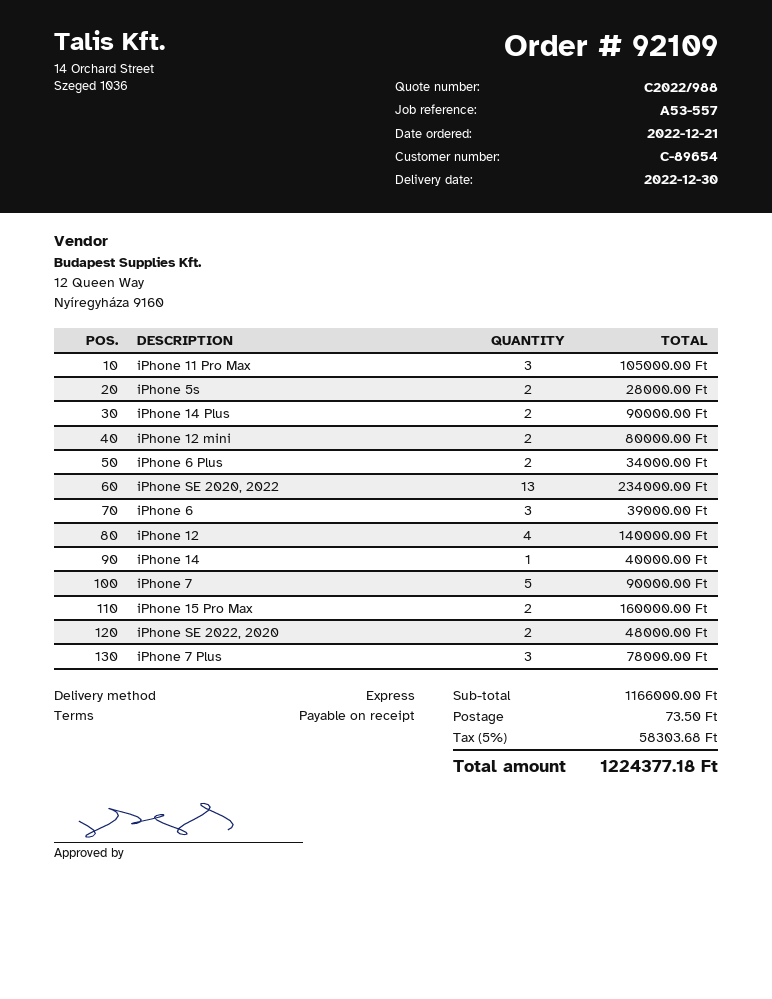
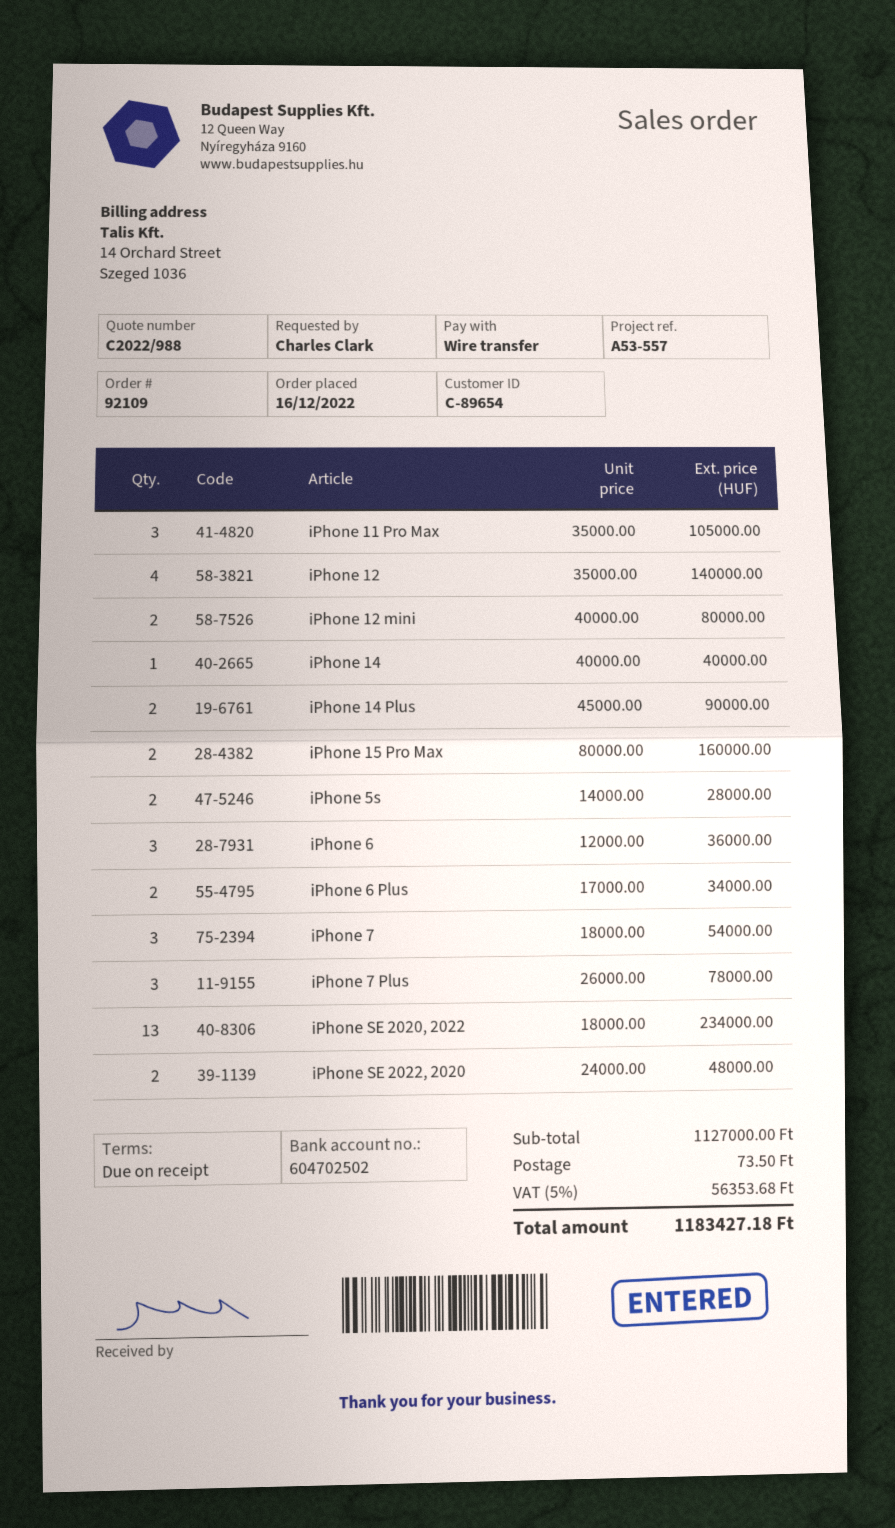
order date: 2022-12-21 -> 2022-12-16
iPhone 6: 3 for 39000.00 -> 3 for 36000.00
iPhone 7: 5 for 90000.00 -> 3 for 54000.00
subtotal: 1166000.00 -> 1127000.00
tax: 5% = 58303.68 -> 5% = 56353.68
total: 1224377.18 -> 1183427.18

